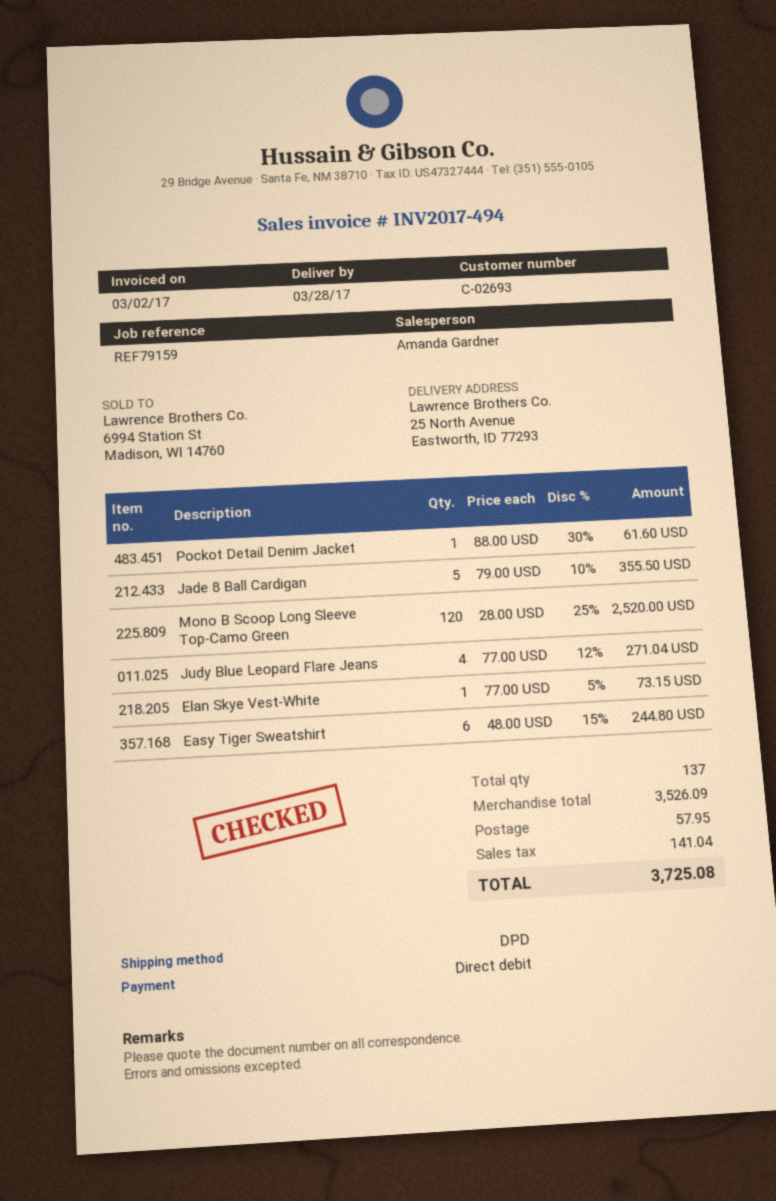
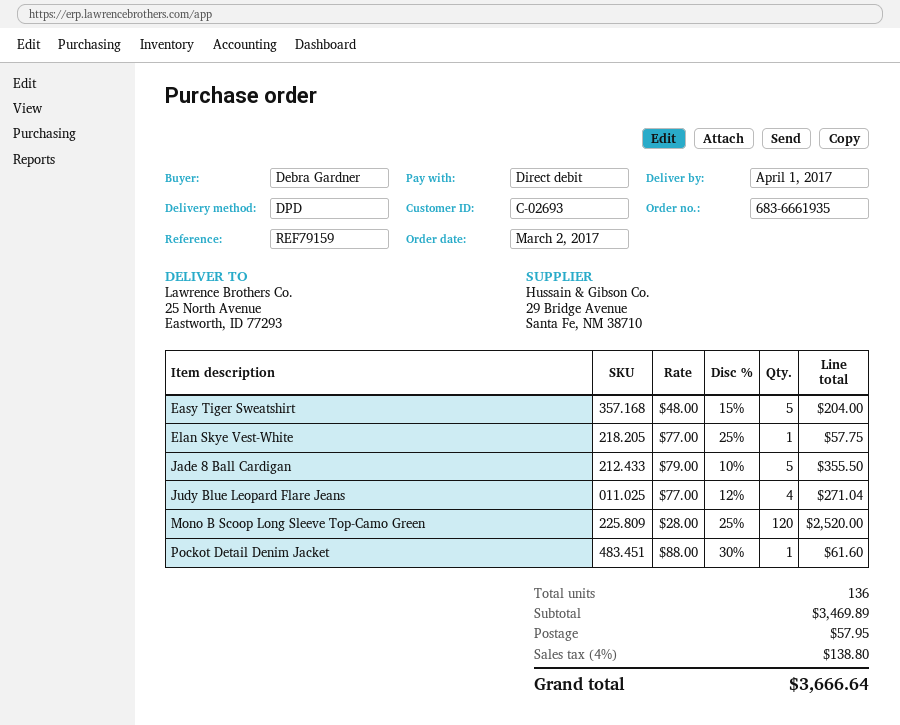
delivery date: 2017-03-28 -> 2017-04-01
Elan Skye Vest-White: 1 x 77.00 - 5% = 73.15 -> 1 x 77.00 - 25% = 57.75
Easy Tiger Sweatshirt: 6 x 48.00 - 15% = 244.80 -> 5 x 48.00 - 15% = 204.00
total quantity: 137 -> 136
subtotal: 3526.09 -> 3469.89
tax: 141.04 -> 138.80
total: 3725.08 -> 3666.64

